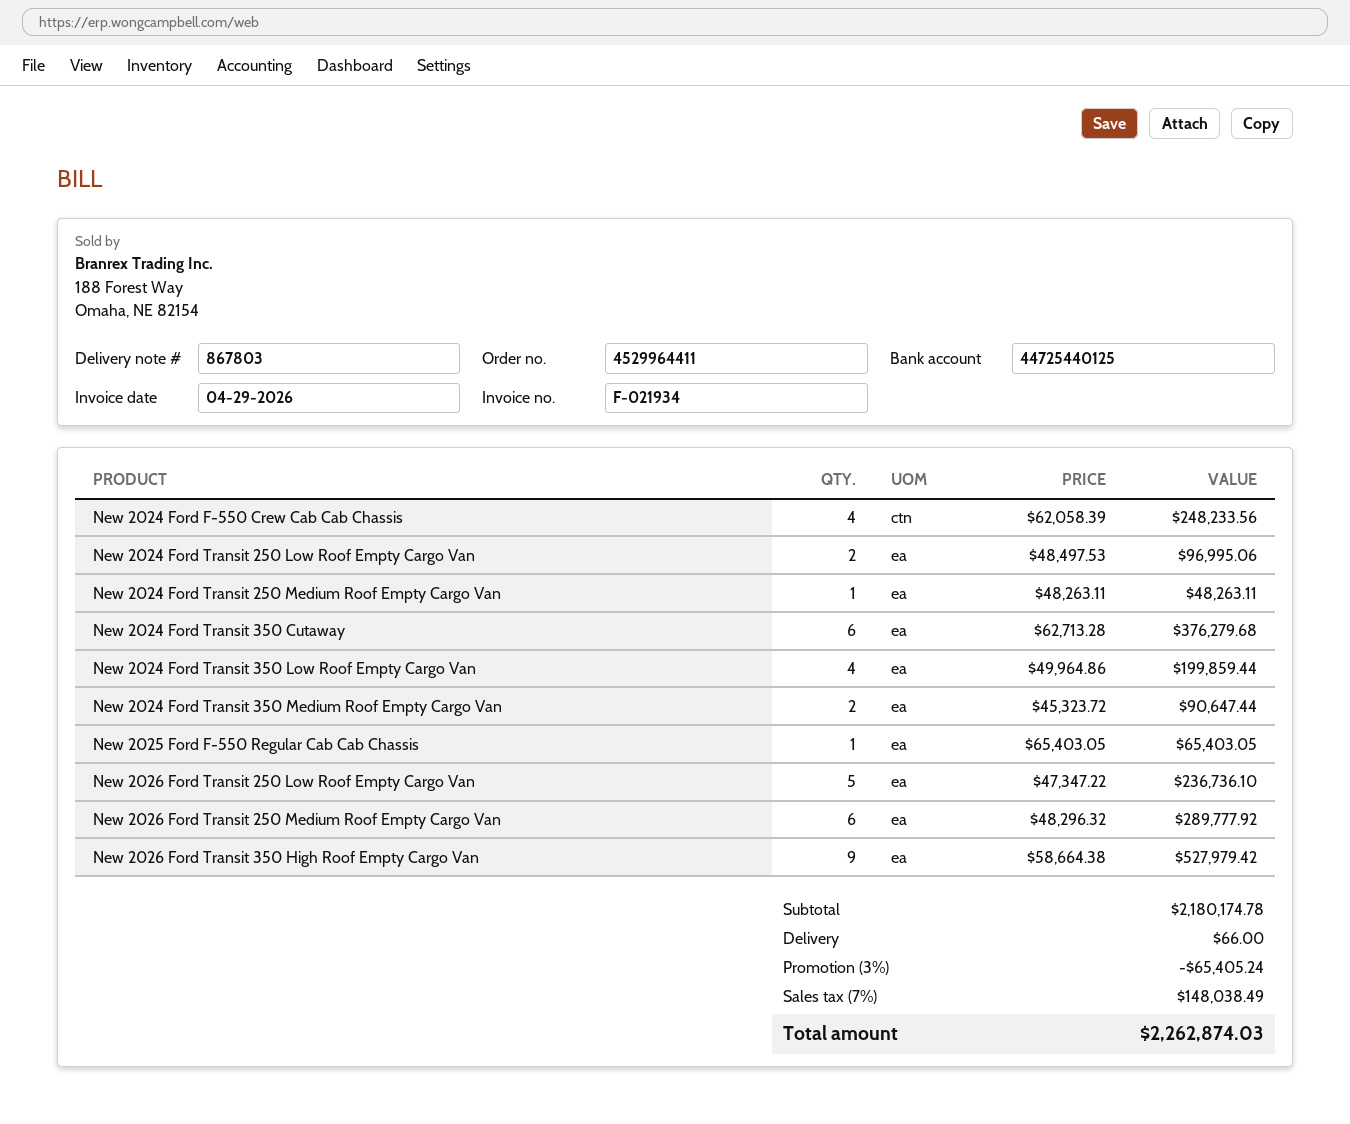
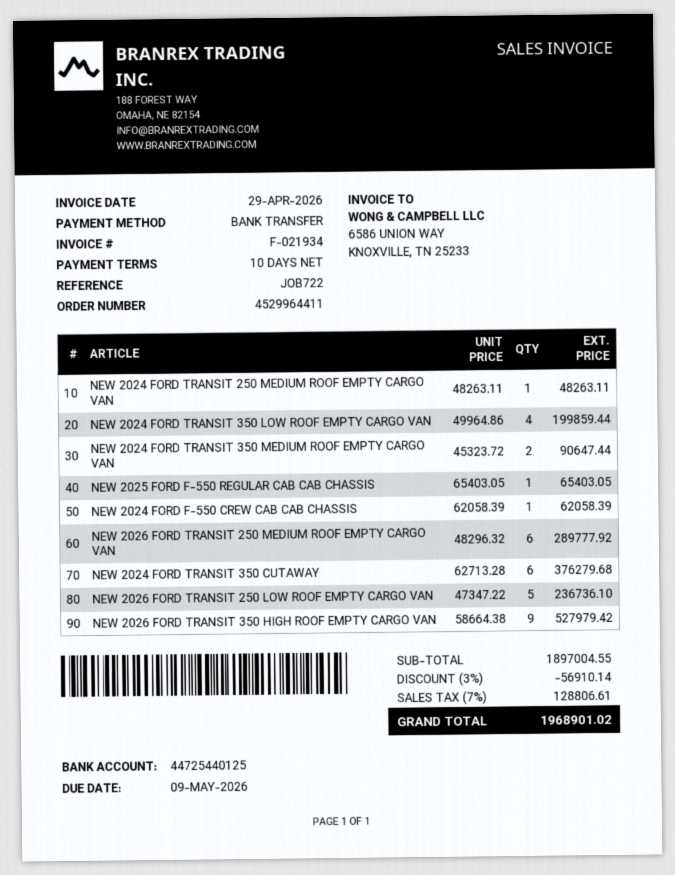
New 2024 Ford F-550 Crew Cab Cab Chassis: 4 x 62058.39 = 248233.56 -> 1 x 62058.39 = 62058.39
New 2024 Ford Transit 250 Low Roof Empty Cargo Van: 2 x 48497.53 = 96995.06 -> none
subtotal: 2180174.78 -> 1897004.55
discount: 3% = 65405.24 -> 3% = 56910.14
shipping: 66.00 -> none
tax: 7% = 148038.49 -> 7% = 128806.61
total: 2262874.03 -> 1968901.02

